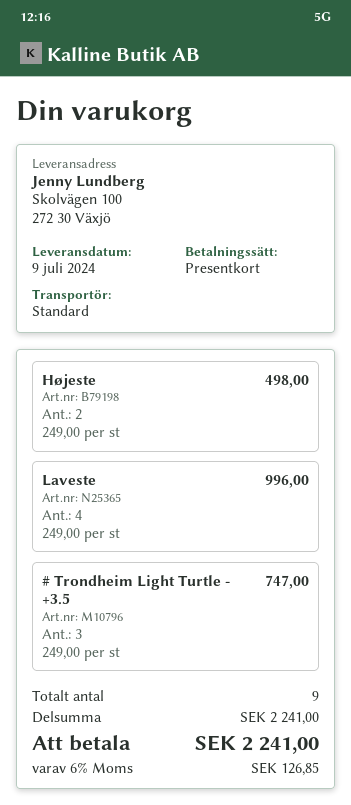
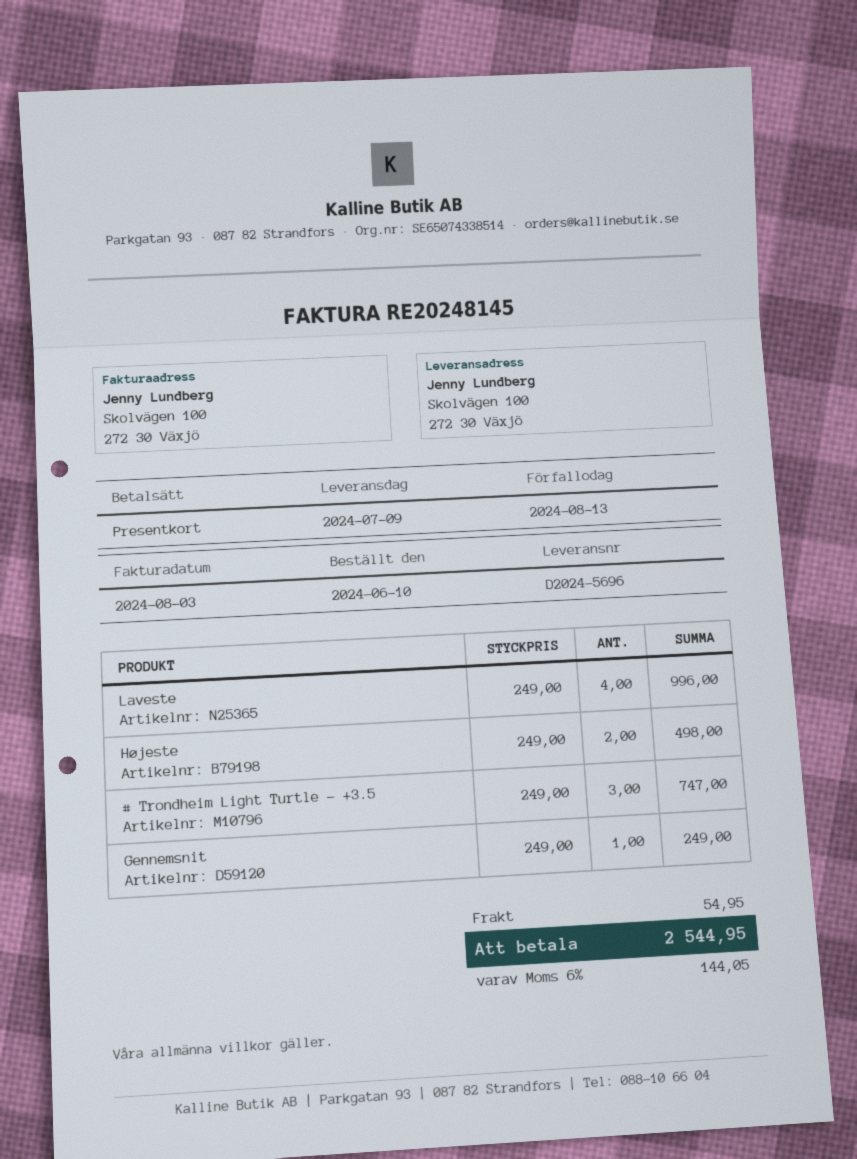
Gennemsnit: none -> 1 x 249.00 = 249.00
shipping: none -> 54.95
tax: 6% = 126.85 -> 6% = 144.05
total: 2241.00 -> 2544.95

